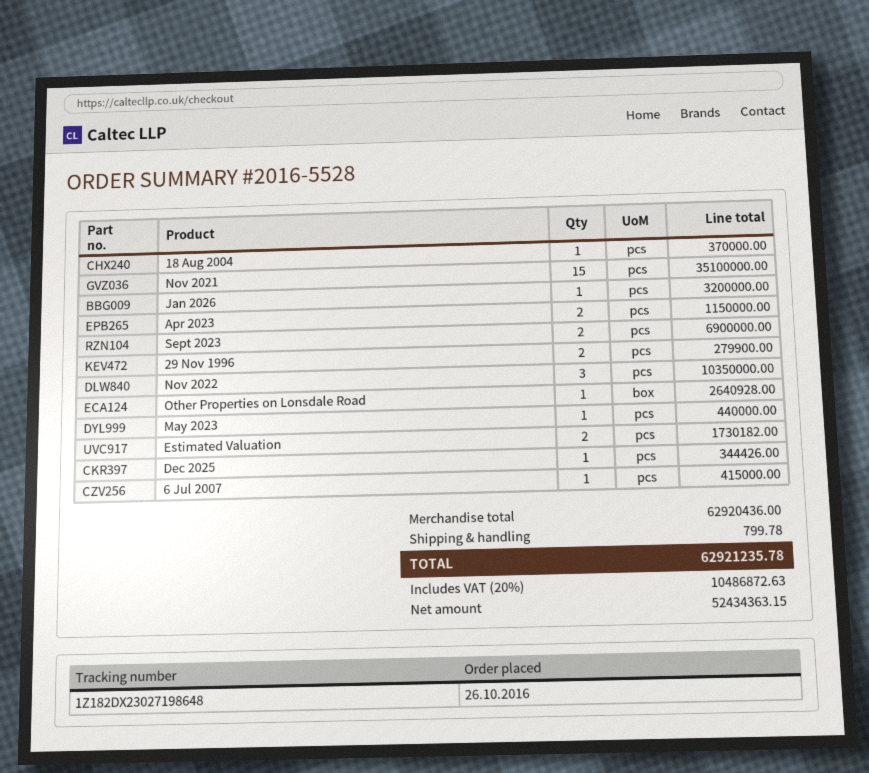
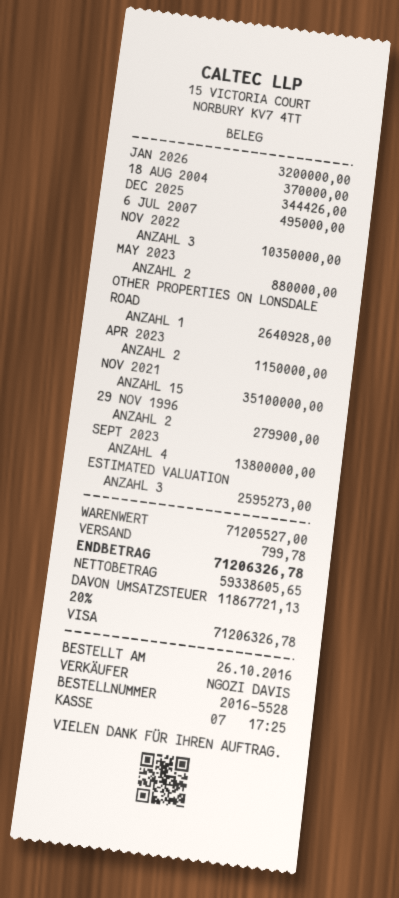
Sept 2023: 2 for 6900000.00 -> 4 for 13800000.00
May 2023: 1 for 440000.00 -> 2 for 880000.00
Estimated Valuation: 2 for 1730182.00 -> 3 for 2595273.00
6 Jul 2007: 1 for 415000.00 -> 1 for 495000.00
subtotal: 62920436.00 -> 71205527.00
net: 52434363.15 -> 59338605.65
tax: 20% = 10486872.63 -> 20% = 11867721.13
total: 62921235.78 -> 71206326.78

